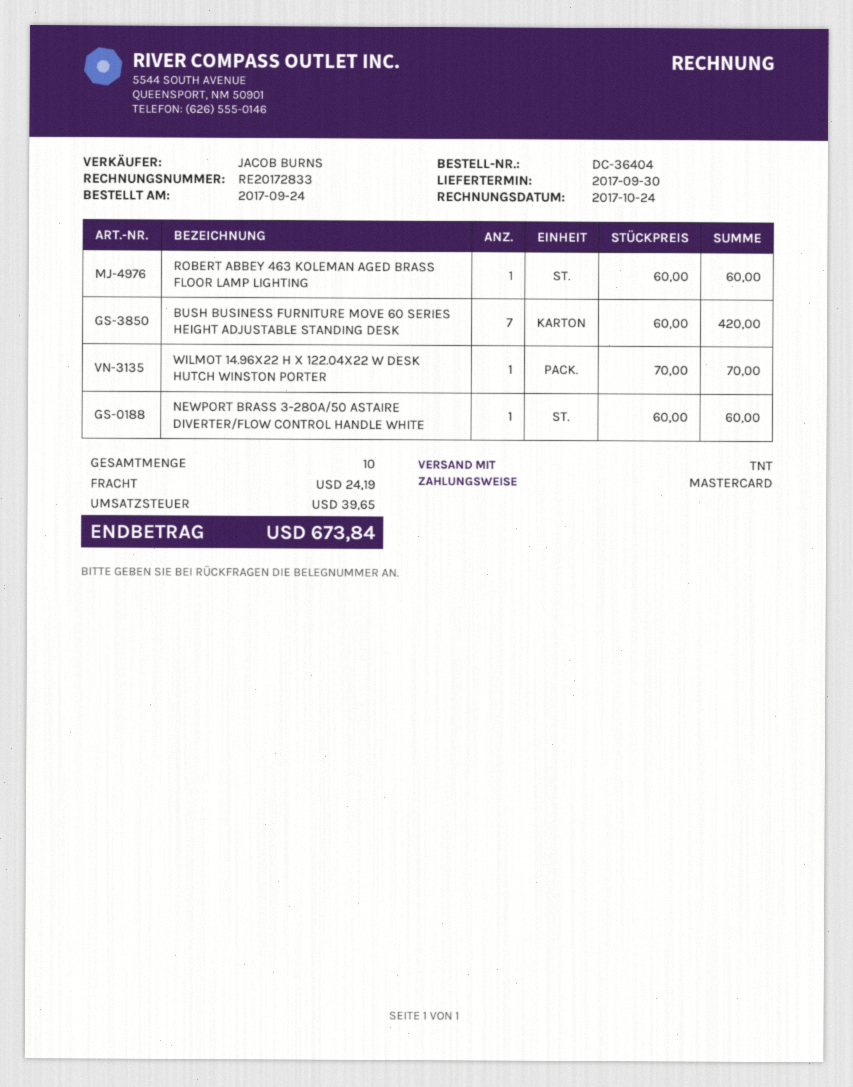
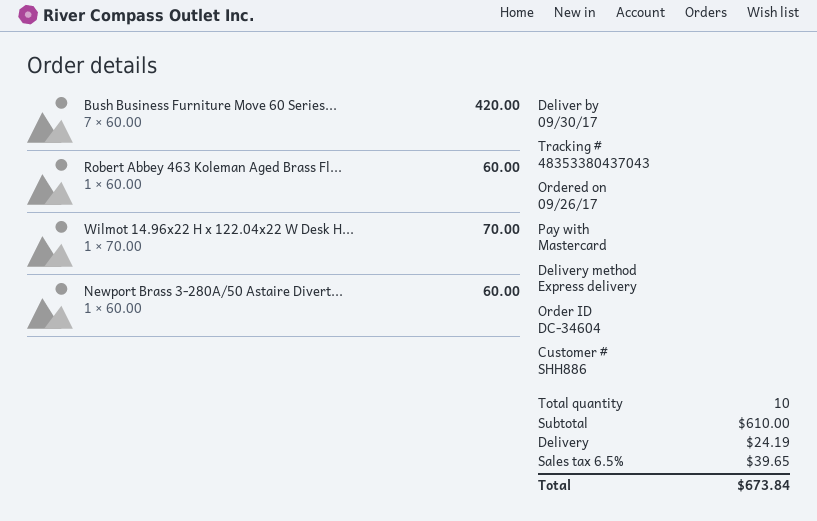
order number: DC-36404 -> DC-34604
order date: 2017-09-24 -> 2017-09-26
shipping method: TNT -> express

